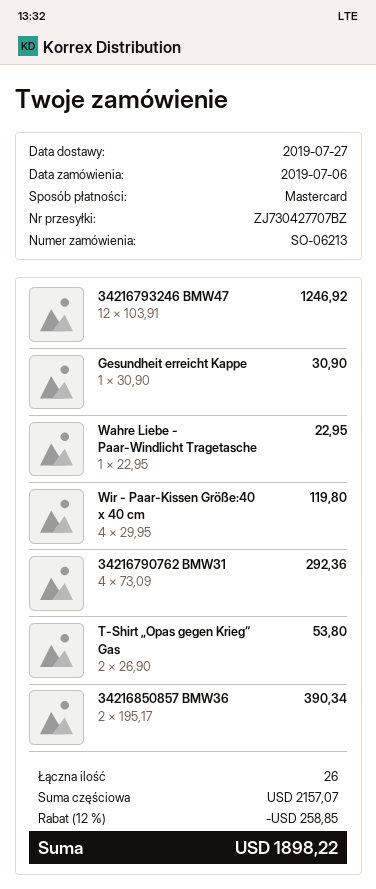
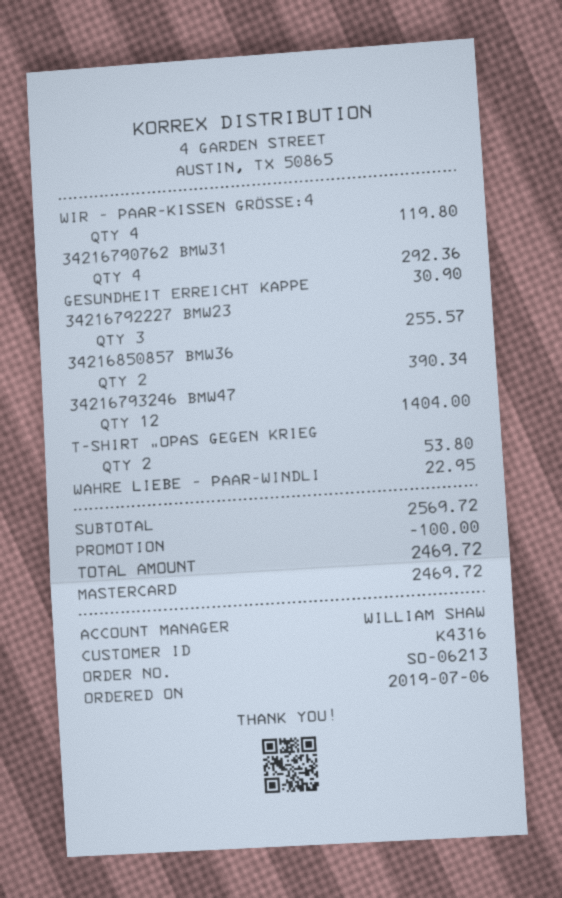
34216793246 BMW47: 12 for 1246.92 -> 12 for 1404.00
34216792227 BMW23: none -> 3 for 255.57
subtotal: 2157.07 -> 2569.72
discount: 258.85 -> 100.00
total: 1898.22 -> 2469.72

